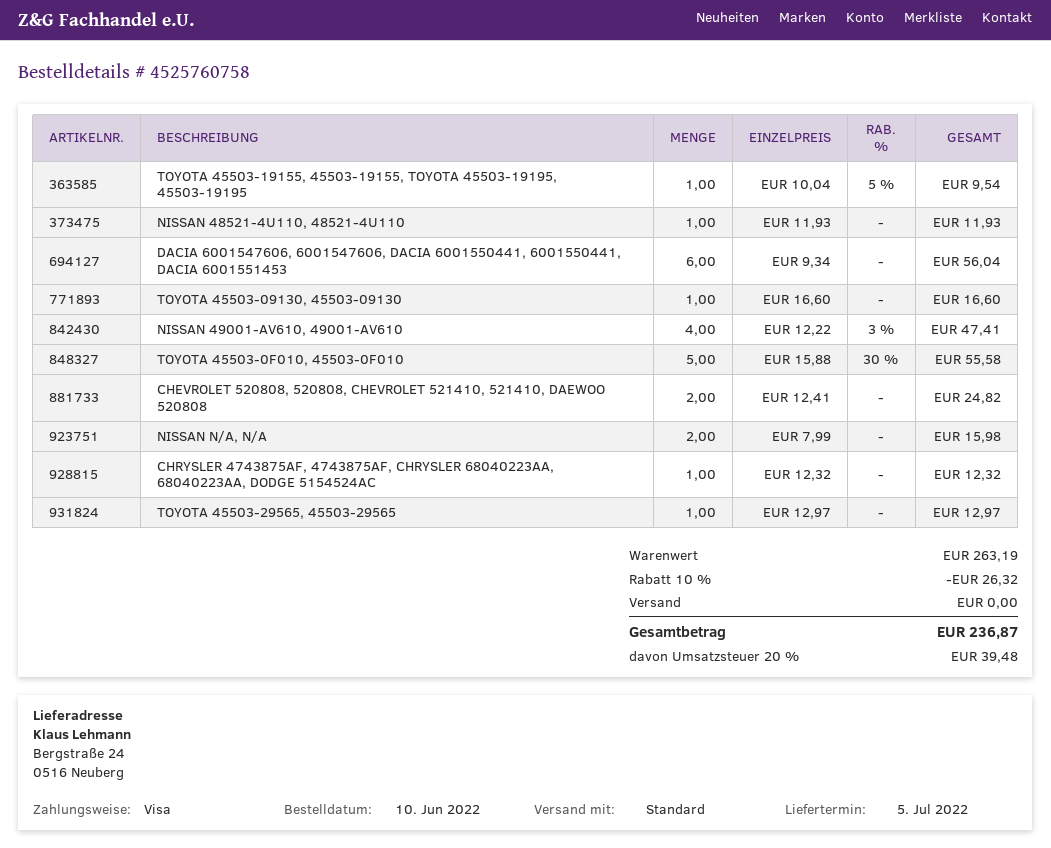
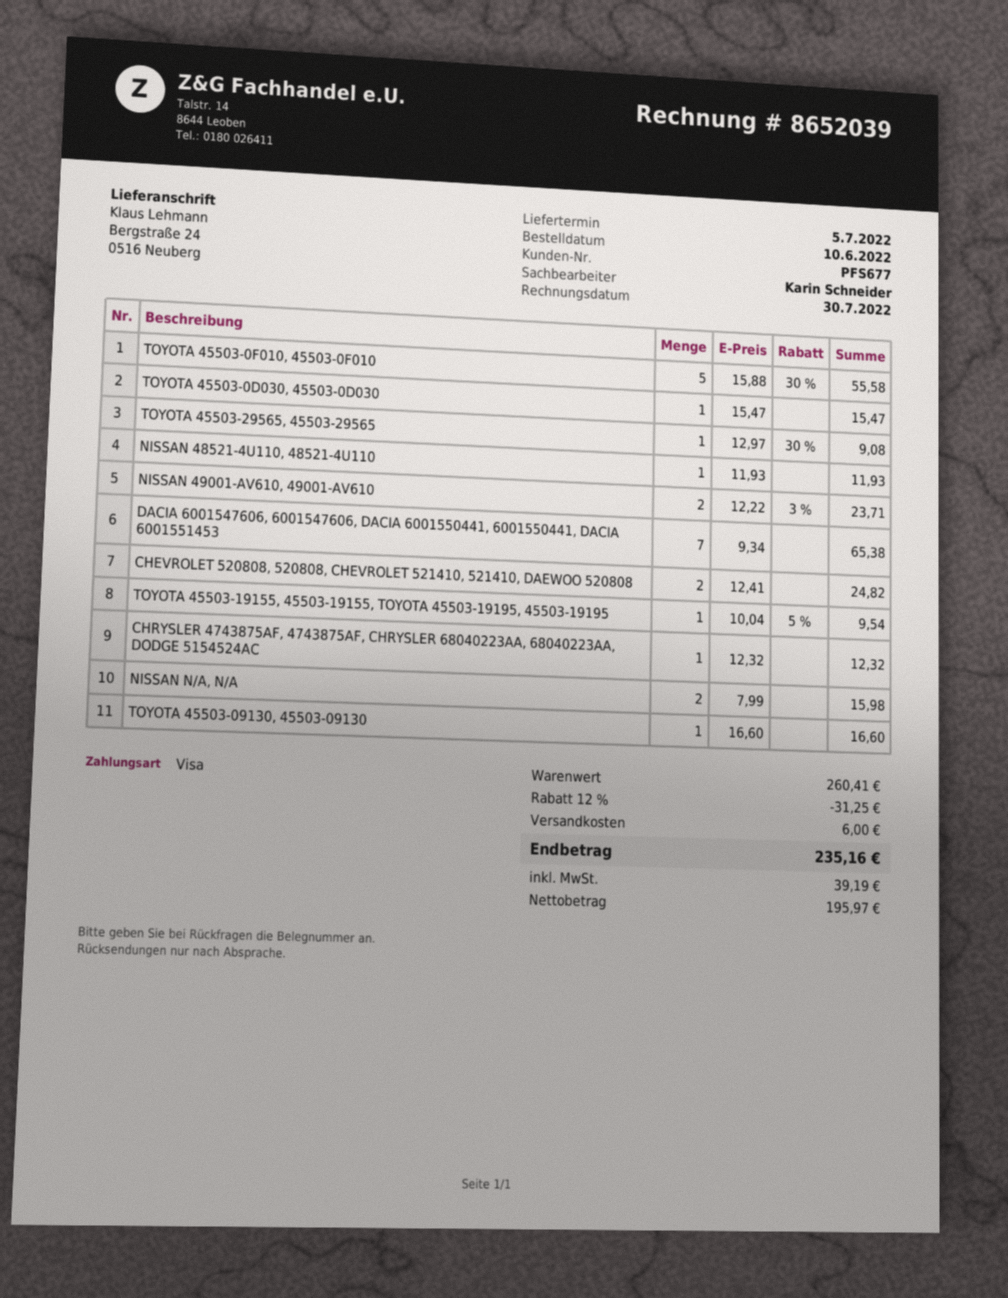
DACIA 6001547606, 6001547606, DACIA 6001550441, 6001550441, DACIA 6001551453: 6 x 9.34 = 56.04 -> 7 x 9.34 = 65.38
NISSAN 49001-AV610, 49001-AV610: 4 x 12.22 - 3% = 47.41 -> 2 x 12.22 - 3% = 23.71
TOYOTA 45503-29565, 45503-29565: 1 x 12.97 = 12.97 -> 1 x 12.97 - 30% = 9.08
TOYOTA 45503-0D030, 45503-0D030: none -> 1 x 15.47 = 15.47
subtotal: 263.19 -> 260.41
discount: 10% = 26.32 -> 12% = 31.25
shipping: 0.00 -> 6.00
tax: 39.48 -> 39.19
total: 236.87 -> 235.16

